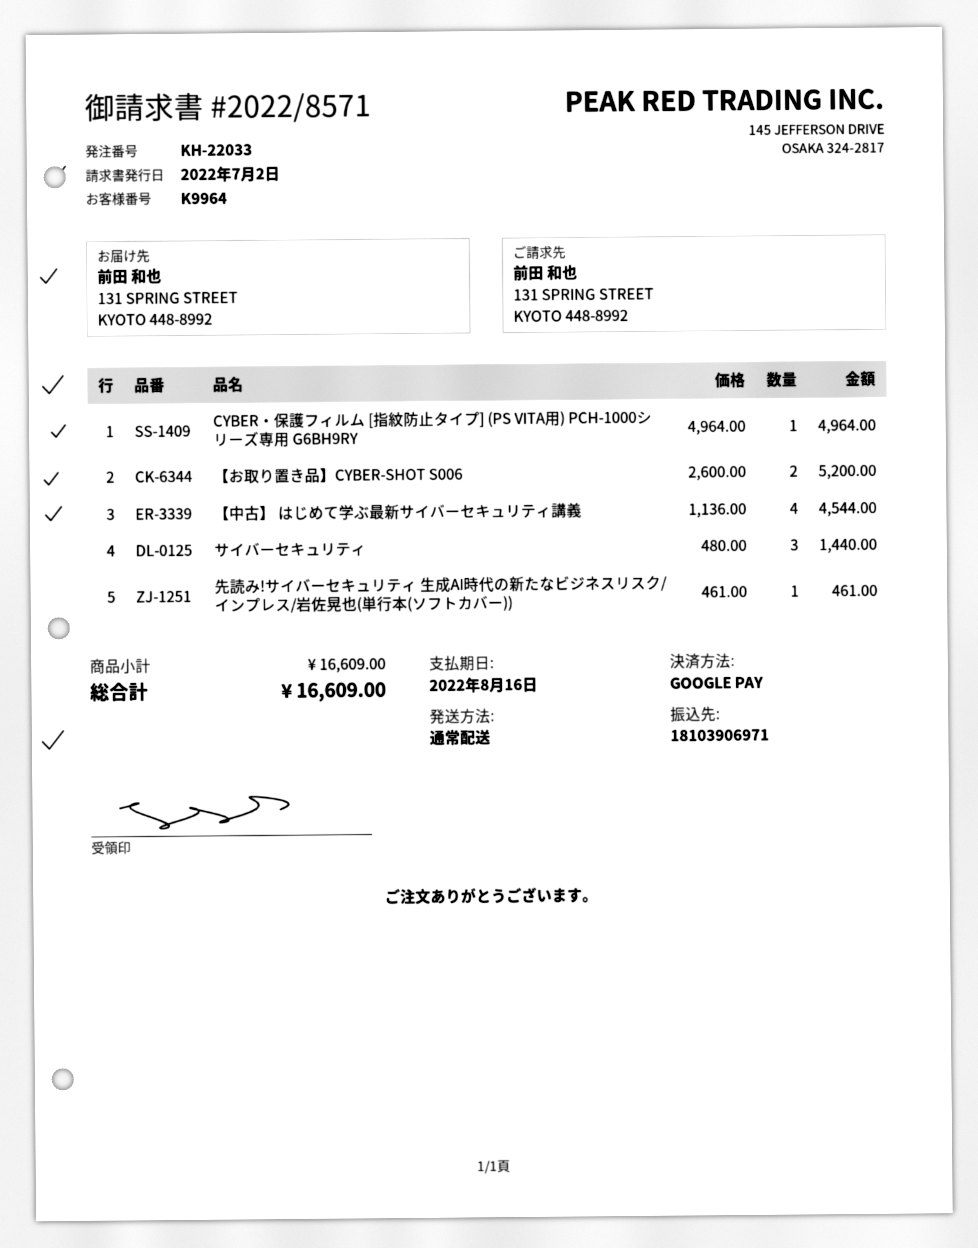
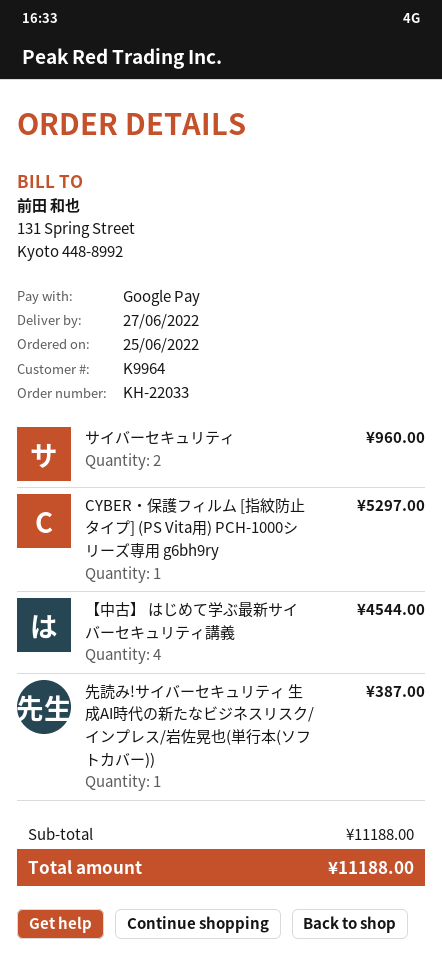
CYBER・保護フィルム [指紋防止タイプ] (PS VITA用) PCH-1000シリーズ専用 G6BH9RY: 1 for 4964.00 -> 1 for 5297.00
【お取り置き品】CYBER-SHOT S006: 2 for 5200.00 -> none
サイバーセキュリティ: 3 for 1440.00 -> 2 for 960.00
先読み!サイバーセキュリティ 生成AI時代の新たなビジネスリスク/インプレス/岩佐晃也(単行本(ソフトカバー)): 1 for 461.00 -> 1 for 387.00
subtotal: 16609.00 -> 11188.00
total: 16609.00 -> 11188.00

